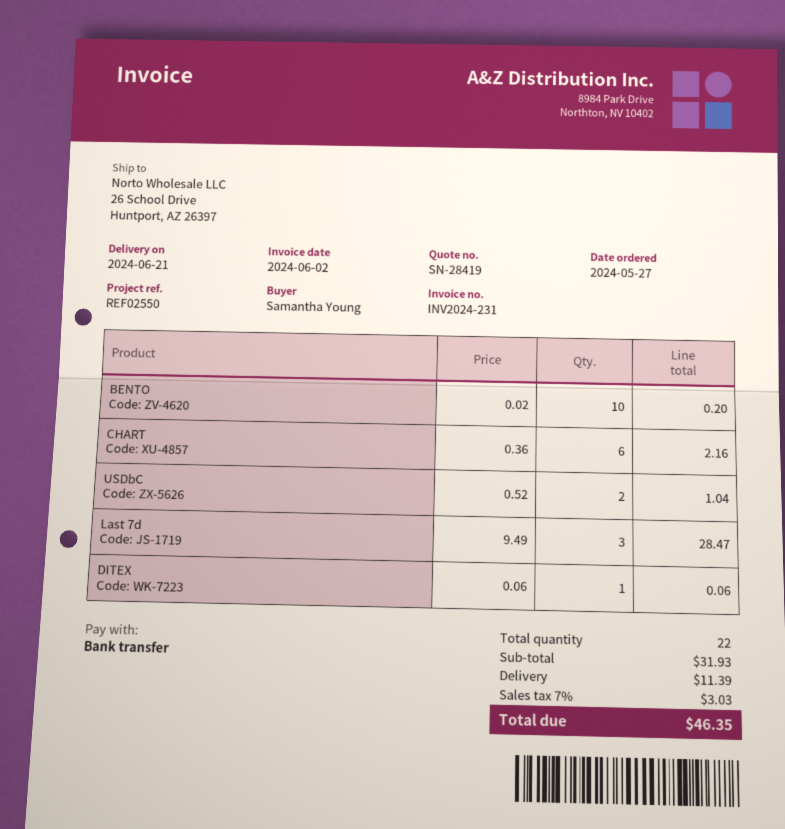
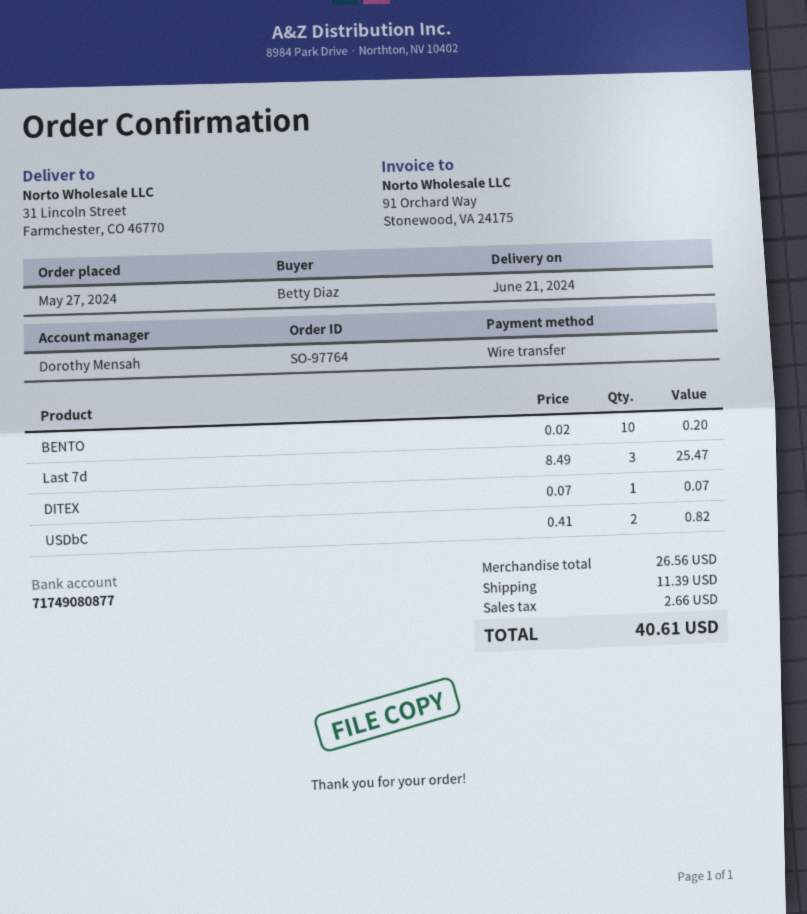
ordered by: Samantha Young -> Betty Diaz
ship to: 26 School Drive, Huntport, AZ 26397 -> 31 Lincoln Street, Farmchester, CO 46770
CHART: 6 x 0.36 = 2.16 -> none
USDbC: 2 x 0.52 = 1.04 -> 2 x 0.41 = 0.82
Last 7d: 3 x 9.49 = 28.47 -> 3 x 8.49 = 25.47
DITEX: 1 x 0.06 = 0.06 -> 1 x 0.07 = 0.07
subtotal: 31.93 -> 26.56
tax: 3.03 -> 2.66
total: 46.35 -> 40.61

